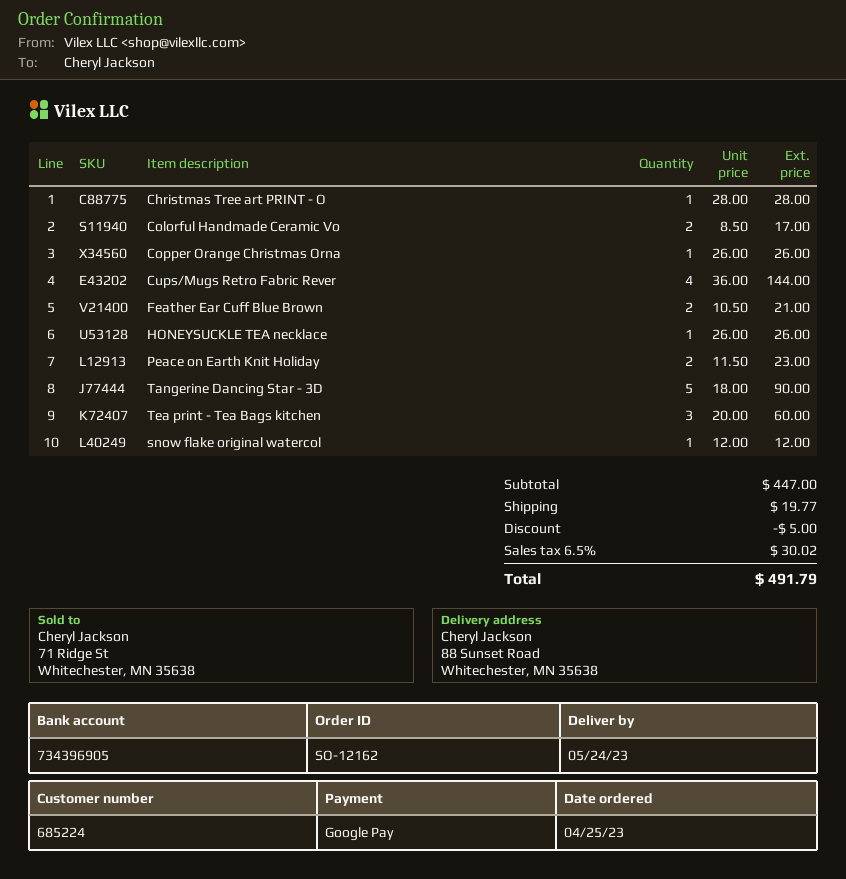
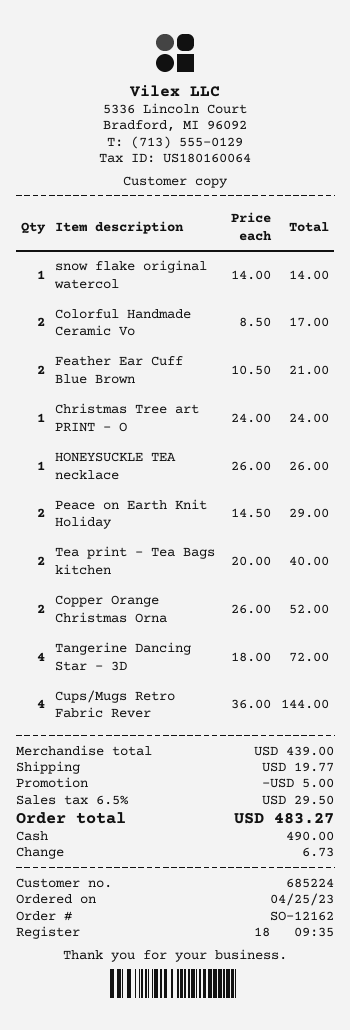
payment method: Google Pay -> cash
Christmas Tree art PRINT - O: 1 x 28.00 = 28.00 -> 1 x 24.00 = 24.00
Copper Orange Christmas Orna: 1 x 26.00 = 26.00 -> 2 x 26.00 = 52.00
Peace on Earth Knit Holiday: 2 x 11.50 = 23.00 -> 2 x 14.50 = 29.00
Tangerine Dancing Star - 3D: 5 x 18.00 = 90.00 -> 4 x 18.00 = 72.00
Tea print - Tea Bags kitchen: 3 x 20.00 = 60.00 -> 2 x 20.00 = 40.00
snow flake original watercol: 1 x 12.00 = 12.00 -> 1 x 14.00 = 14.00
subtotal: 447.00 -> 439.00
tax: 6.5% = 30.02 -> 6.5% = 29.50
total: 491.79 -> 483.27

